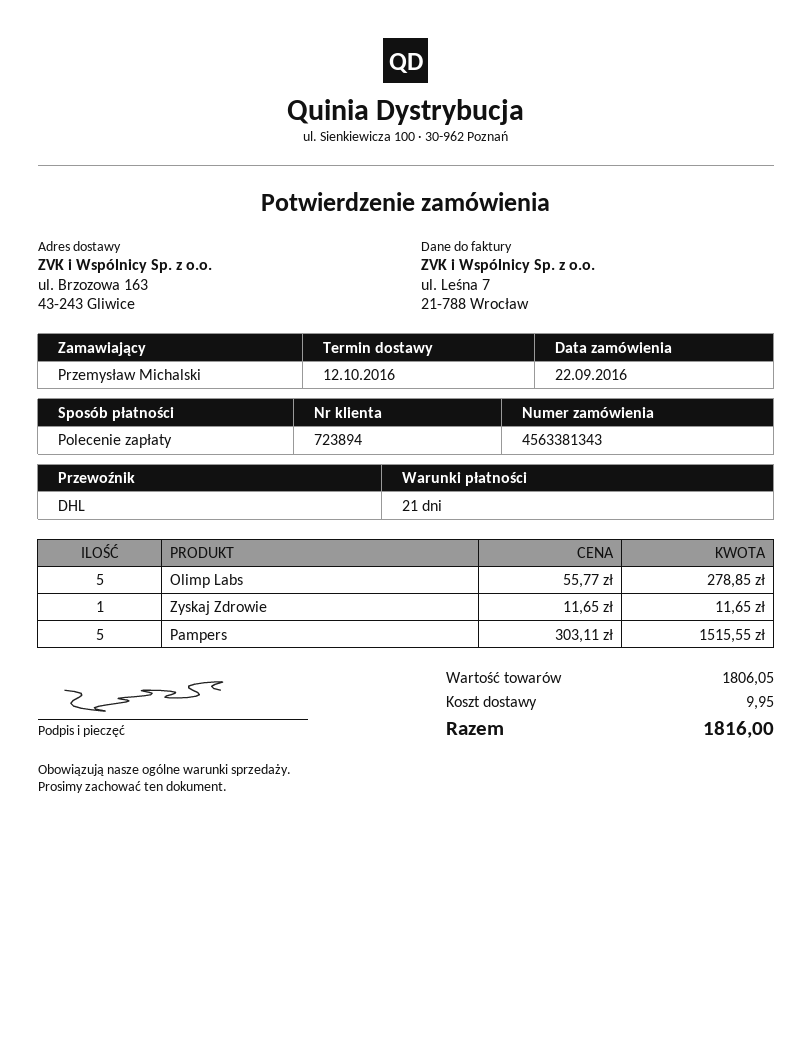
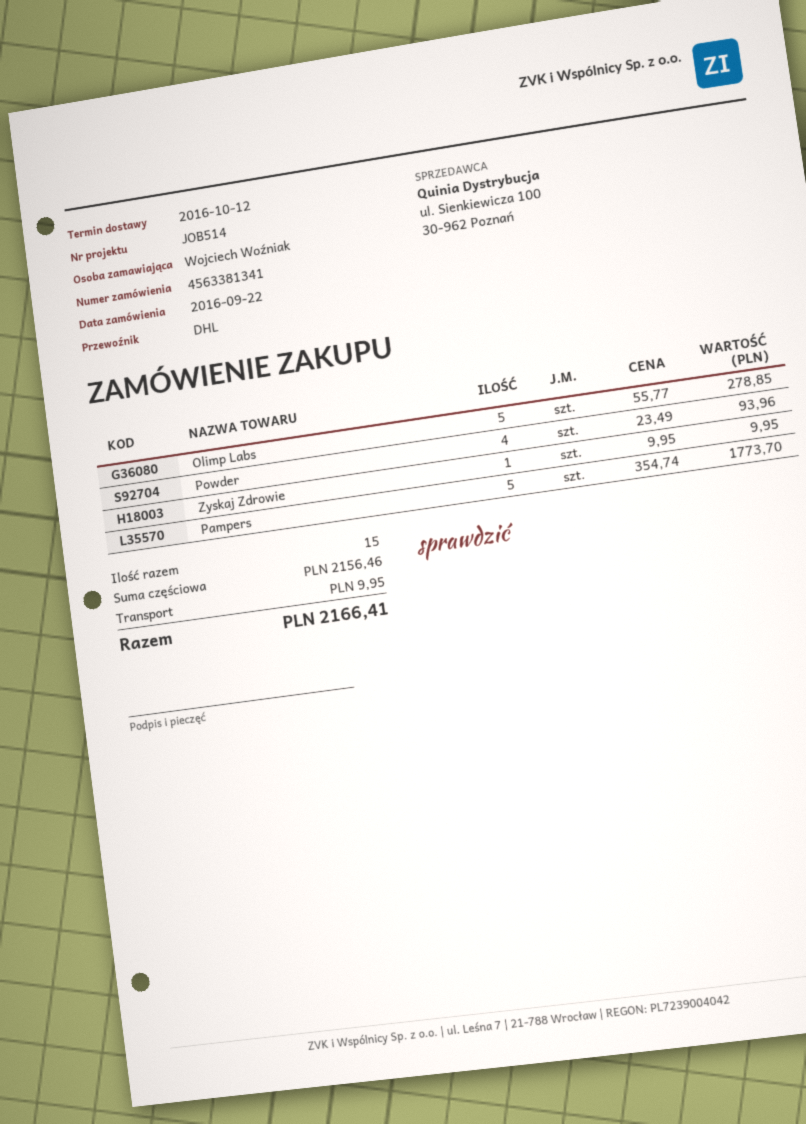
order number: 4563381343 -> 4563381341
ordered by: Przemysław Michalski -> Wojciech Woźniak
Zyskaj Zdrowie: 1 x 11.65 = 11.65 -> 1 x 9.95 = 9.95
Pampers: 5 x 303.11 = 1515.55 -> 5 x 354.74 = 1773.70
Powder: none -> 4 x 23.49 = 93.96
subtotal: 1806.05 -> 2156.46
total: 1816.00 -> 2166.41

